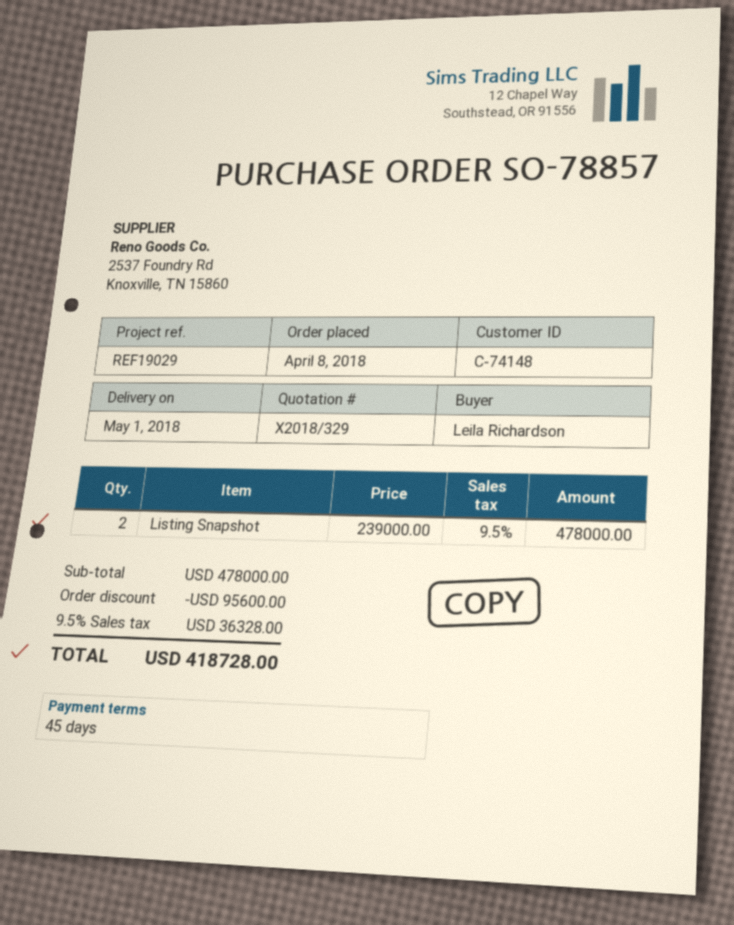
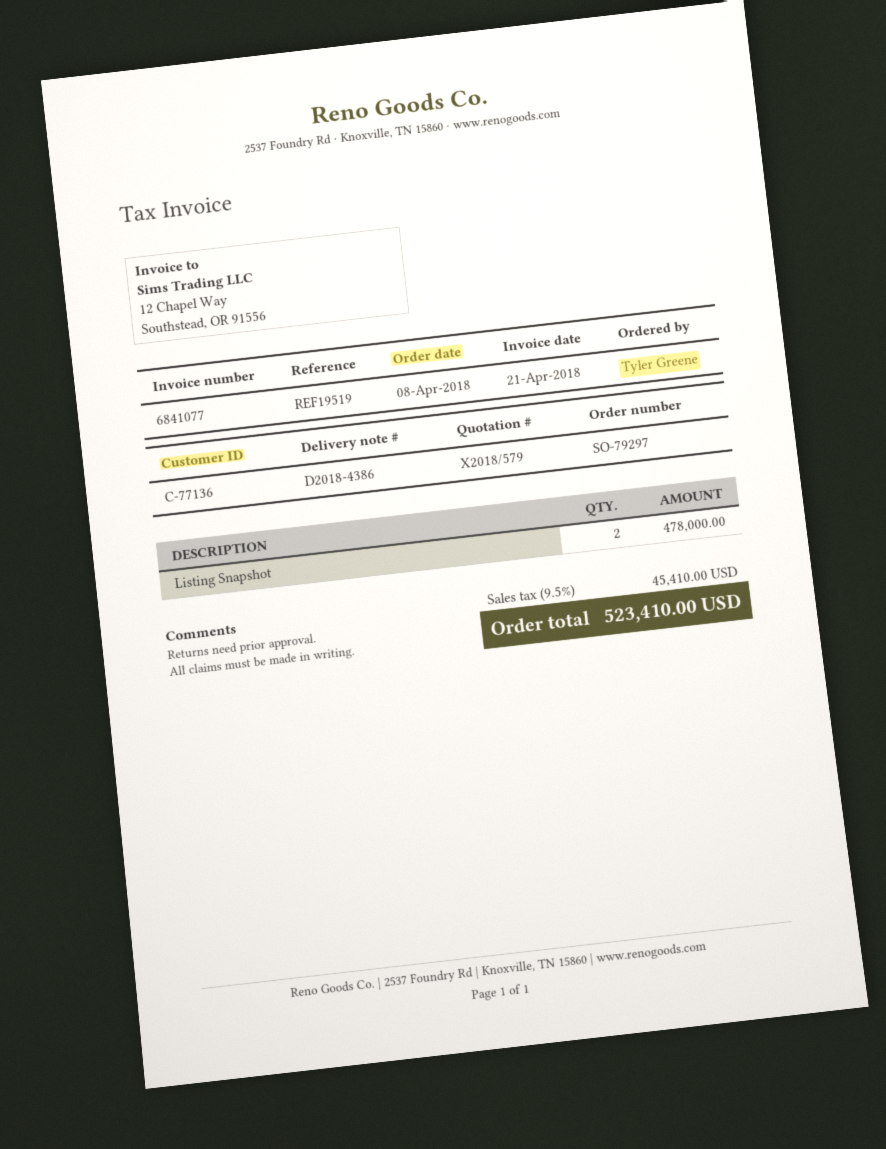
quote number: X2018/329 -> X2018/579
order number: SO-78857 -> SO-79297
customer number: C-74148 -> C-77136
reference: REF19029 -> REF19519
ordered by: Leila Richardson -> Tyler Greene
discount: 95600.00 -> none
tax: 9.5% = 36328.00 -> 9.5% = 45410.00
total: 418728.00 -> 523410.00

